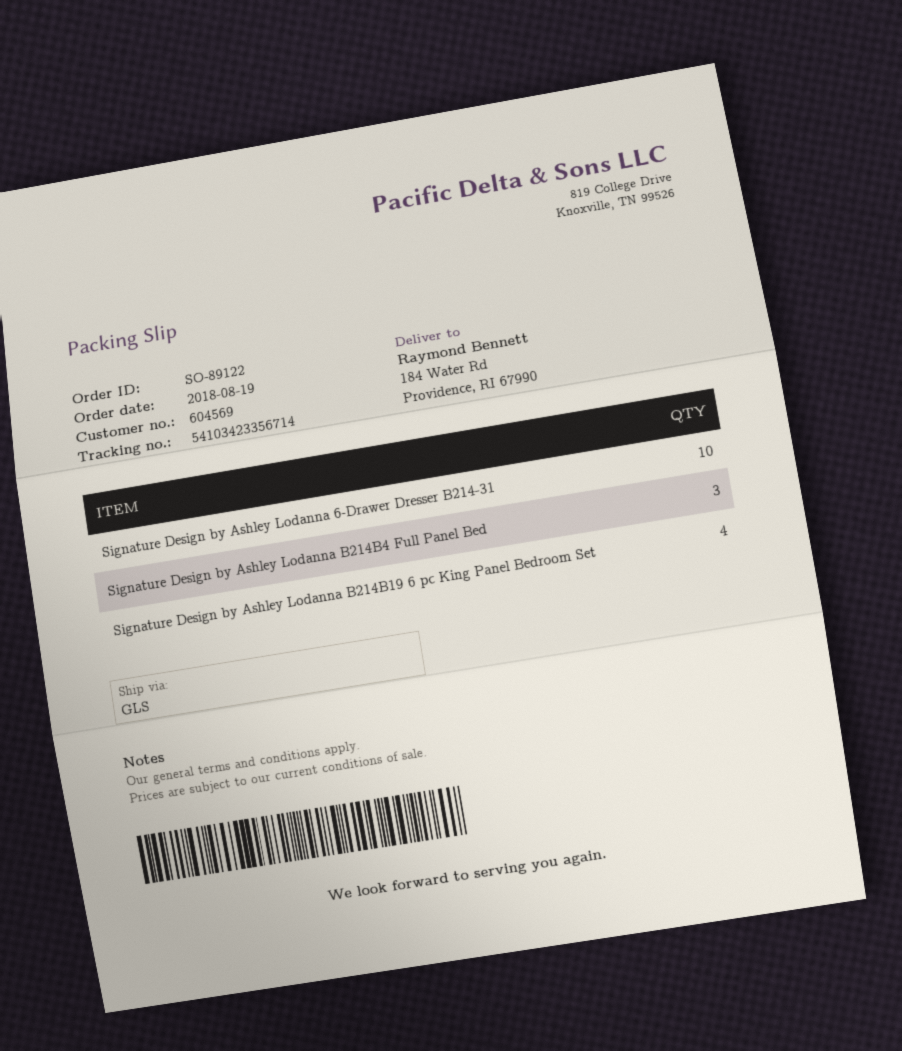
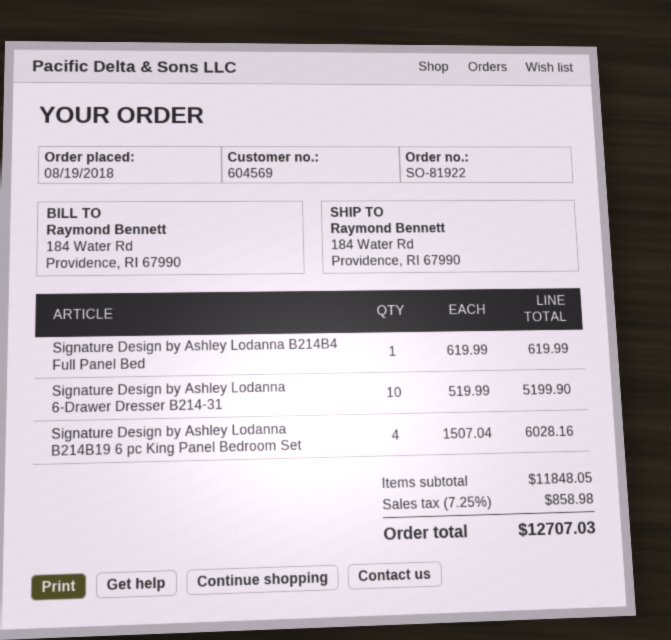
order number: SO-89122 -> SO-81922
Signature Design by Ashley Lodanna B214B4 Full Panel Bed: 3 -> 1

